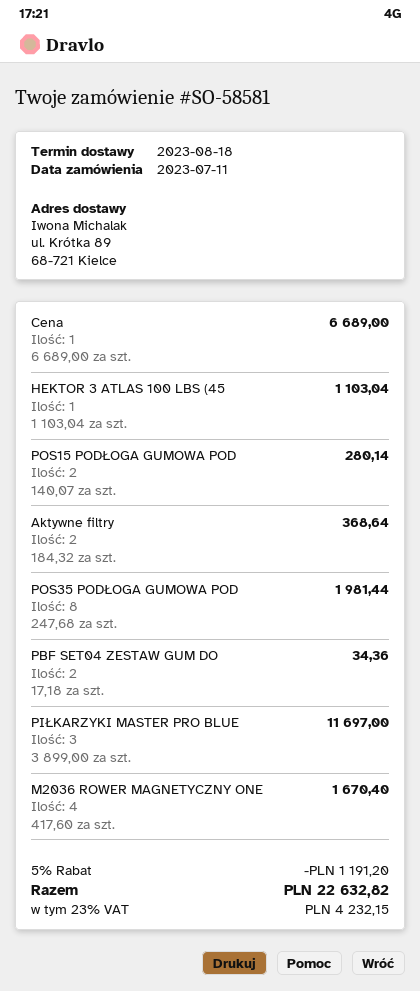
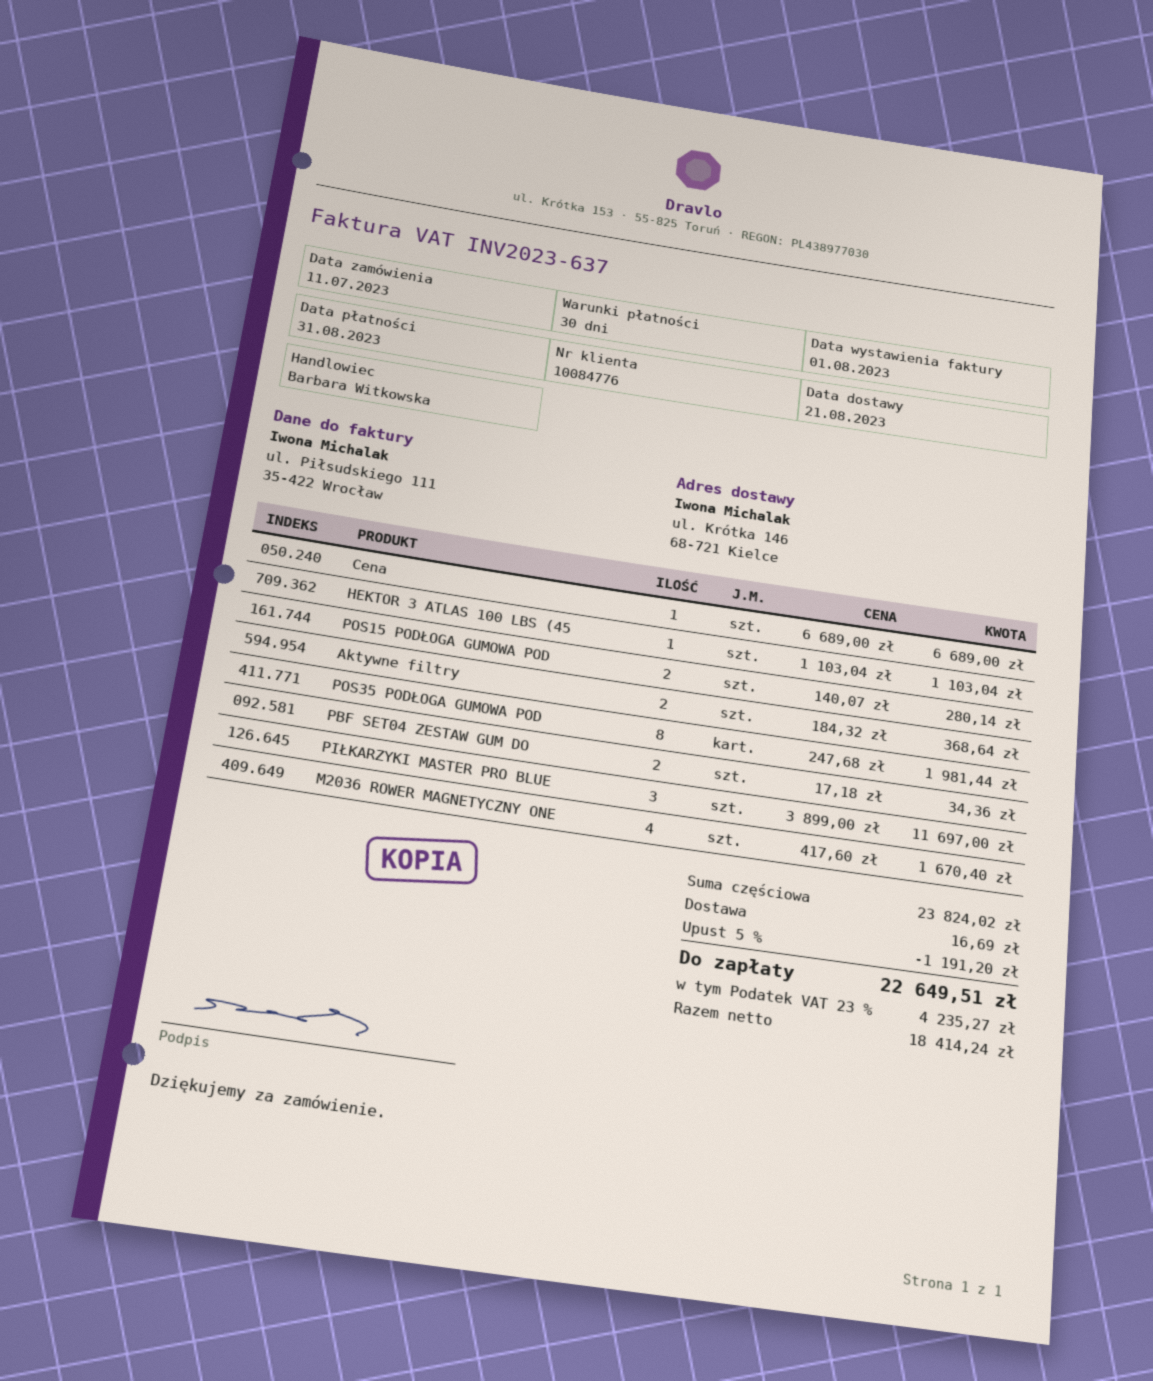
delivery date: 2023-08-18 -> 2023-08-21
ship to: ul. Krótka 89, 68-721 Kielce -> ul. Krótka 146, 68-721 Kielce
shipping: none -> 16.69
tax: 23% = 4232.15 -> 23% = 4235.27
total: 22632.82 -> 22649.51

